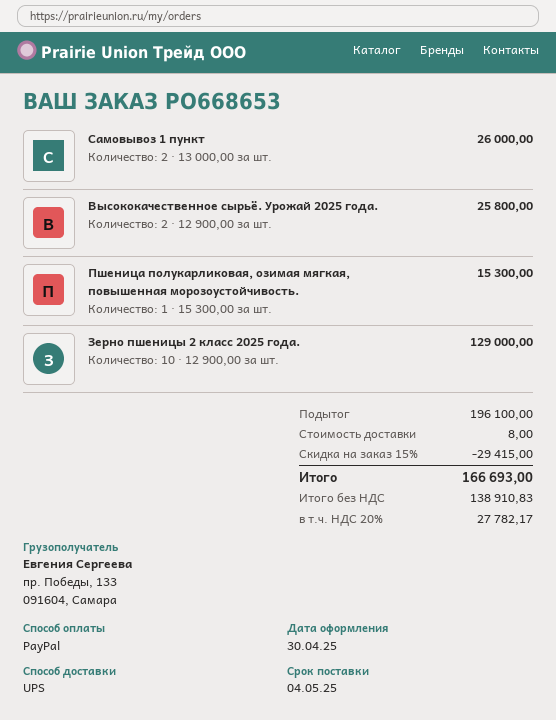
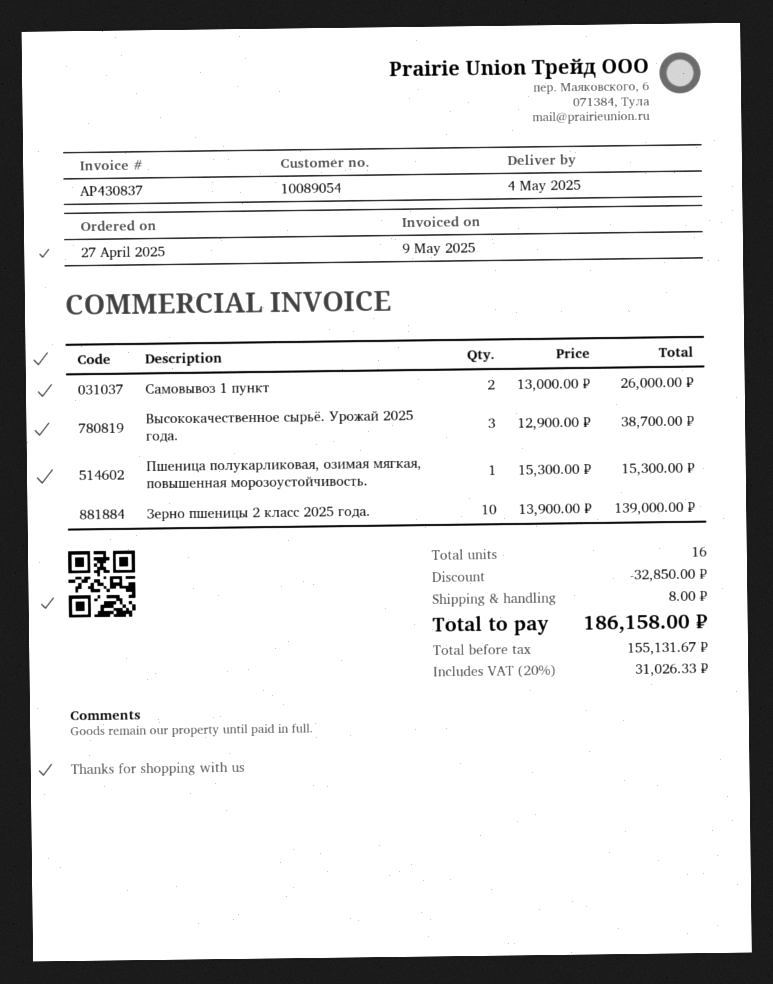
order date: 2025-04-30 -> 2025-04-27
Высококачественное сырьё. Урожай 2025 года.: 2 x 12900.00 = 25800.00 -> 3 x 12900.00 = 38700.00
Зерно пшеницы 2 класс 2025 года.: 10 x 12900.00 = 129000.00 -> 10 x 13900.00 = 139000.00
discount: 29415.00 -> 32850.00
net: 138910.83 -> 155131.67
tax: 20% = 27782.17 -> 20% = 31026.33
total: 166693.00 -> 186158.00

